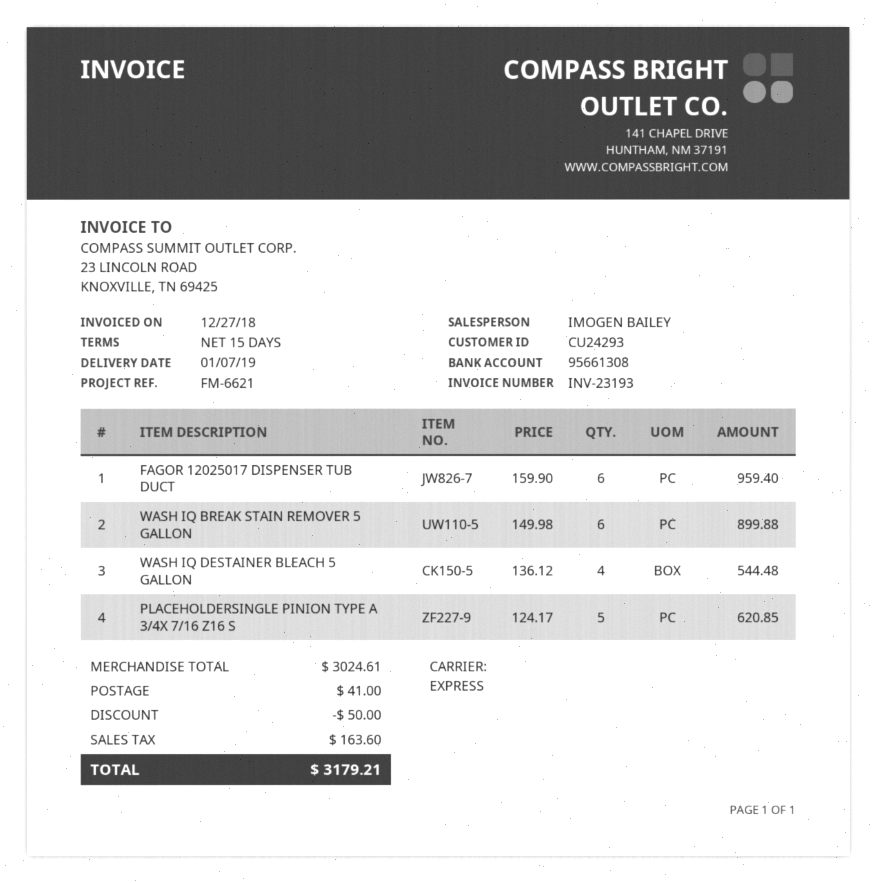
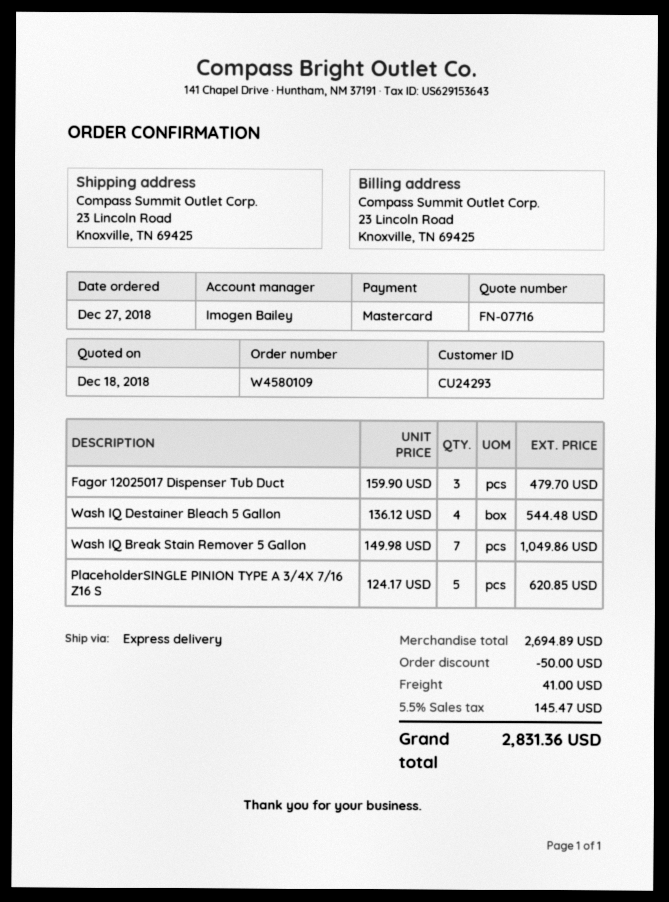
FAGOR 12025017 DISPENSER TUB DUCT: 6 x 159.90 = 959.40 -> 3 x 159.90 = 479.70
WASH IQ BREAK STAIN REMOVER 5 GALLON: 6 x 149.98 = 899.88 -> 7 x 149.98 = 1049.86
subtotal: 3024.61 -> 2694.89
tax: 163.60 -> 145.47
total: 3179.21 -> 2831.36

